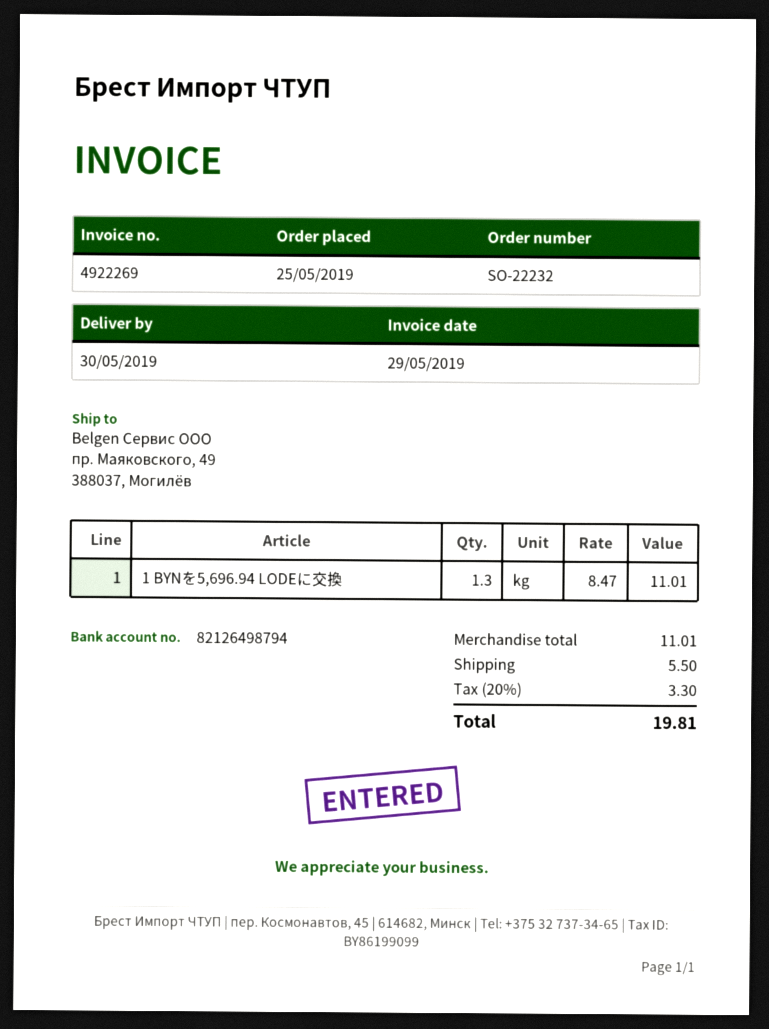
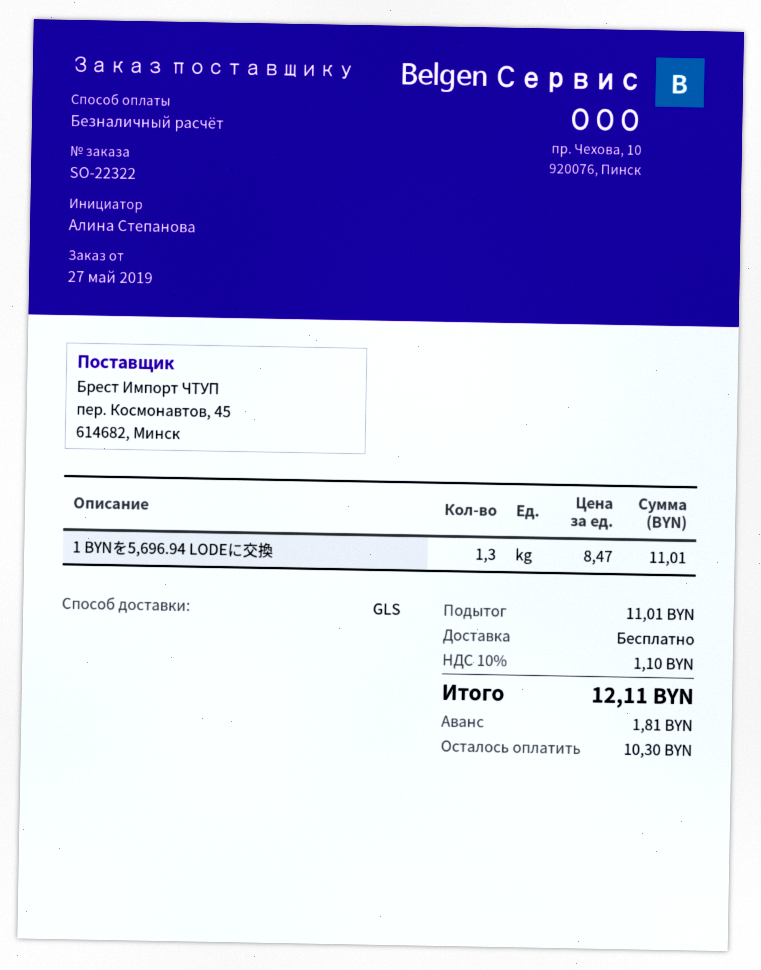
order number: SO-22232 -> SO-22322
order date: 2019-05-25 -> 2019-05-27
shipping: 5.50 -> 0.00
tax: 20% = 3.30 -> 10% = 1.10
total: 19.81 -> 12.11

